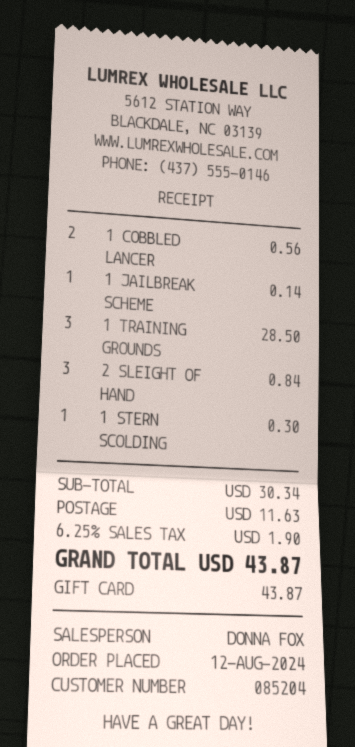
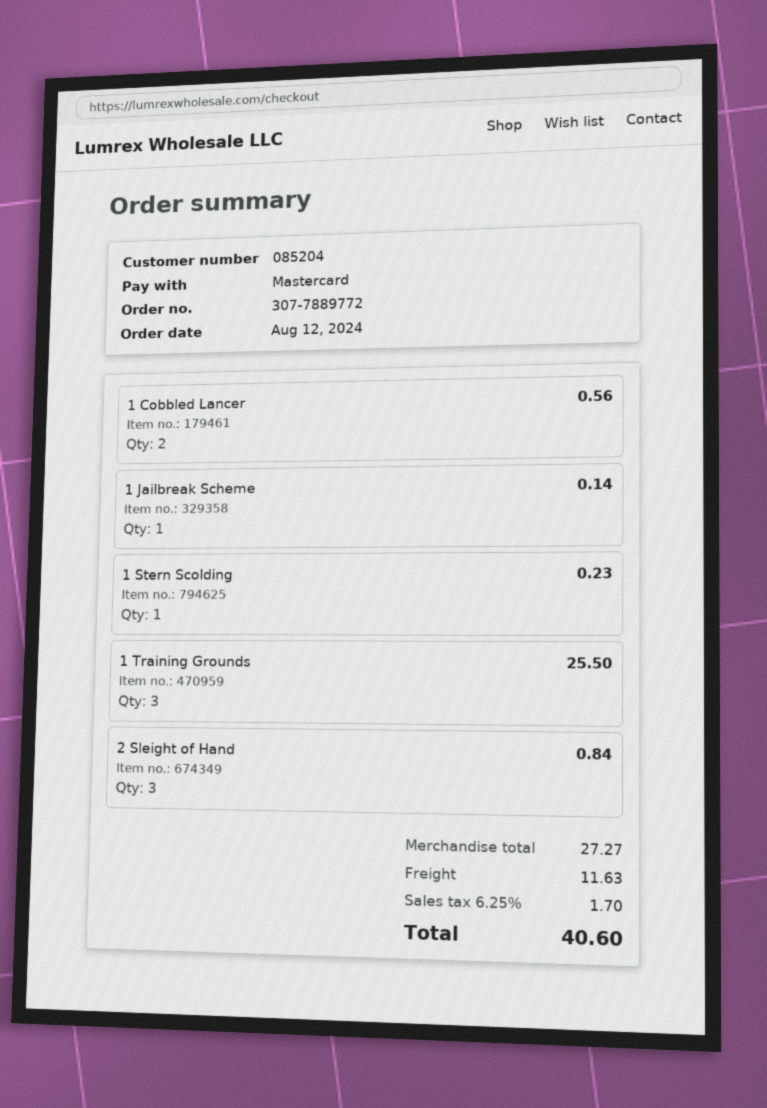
payment method: gift card -> Mastercard
1 TRAINING GROUNDS: 3 for 28.50 -> 3 for 25.50
1 STERN SCOLDING: 1 for 0.30 -> 1 for 0.23
subtotal: 30.34 -> 27.27
tax: 6.25% = 1.90 -> 6.25% = 1.70
total: 43.87 -> 40.60

